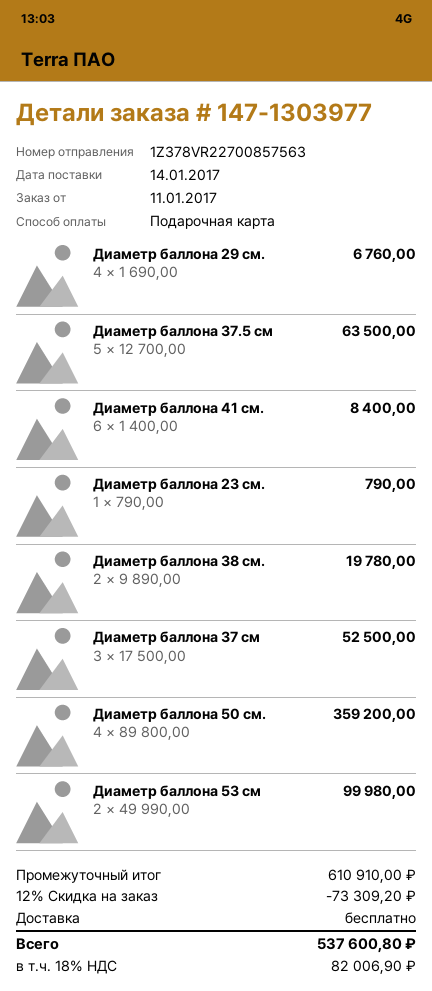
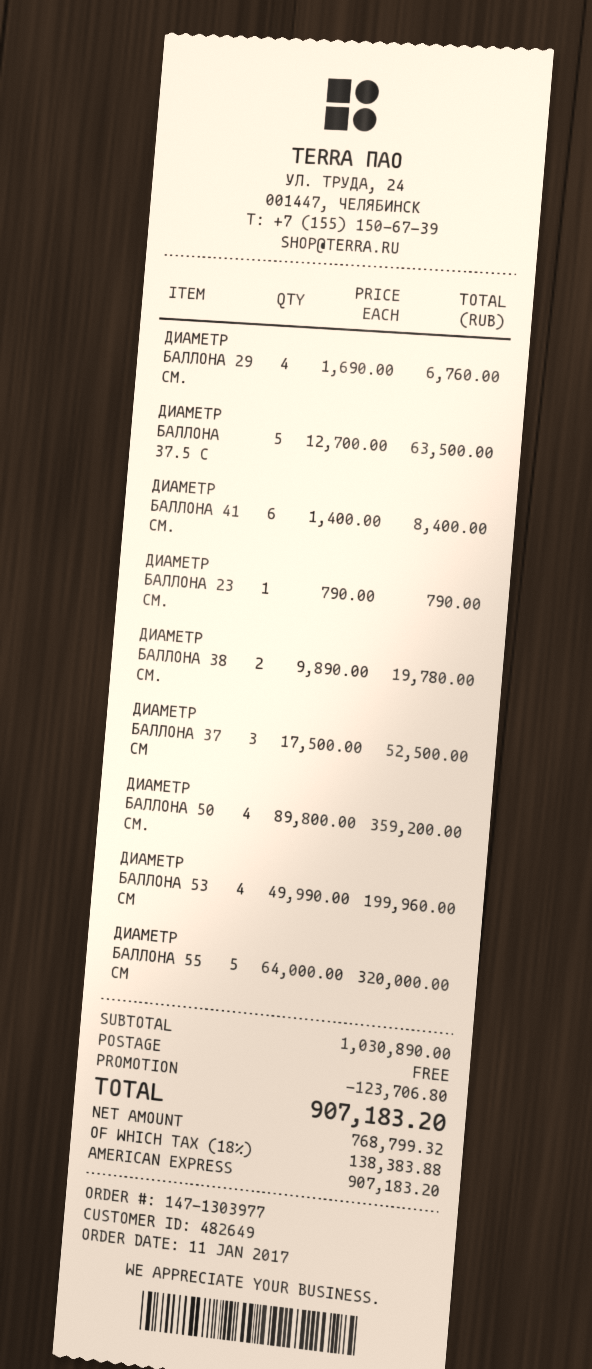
payment method: gift card -> American Express
Диаметр баллона 53 см: 2 x 49990.00 = 99980.00 -> 4 x 49990.00 = 199960.00
ДИАМЕТР БАЛЛОНА 55 СМ: none -> 5 x 64000.00 = 320000.00
subtotal: 610910.00 -> 1030890.00
discount: 73309.20 -> 123706.80
tax: 18% = 82006.90 -> 18% = 138383.88
total: 537600.80 -> 907183.20

